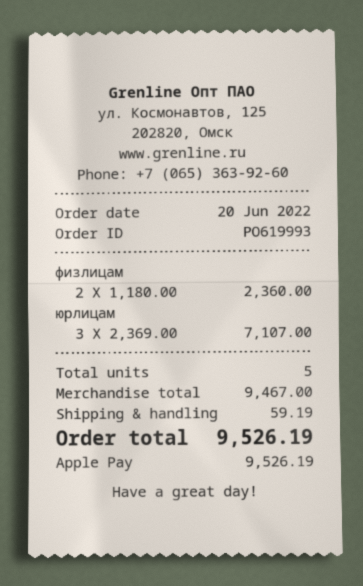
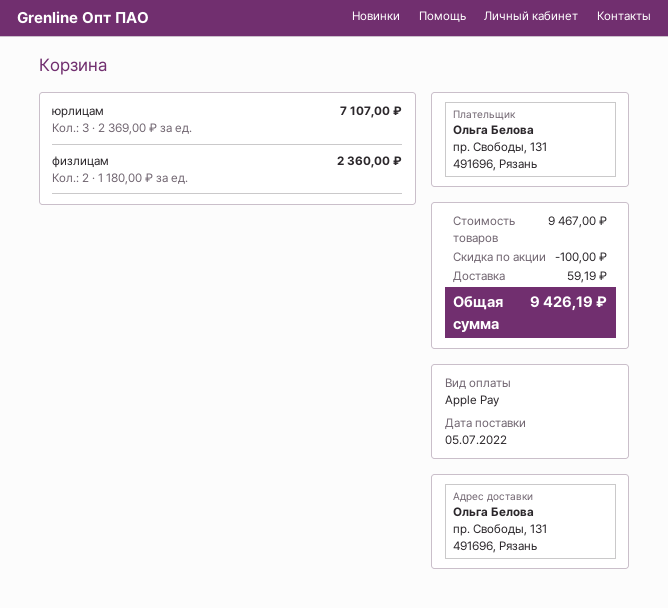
discount: none -> 100.00
total: 9526.19 -> 9426.19

